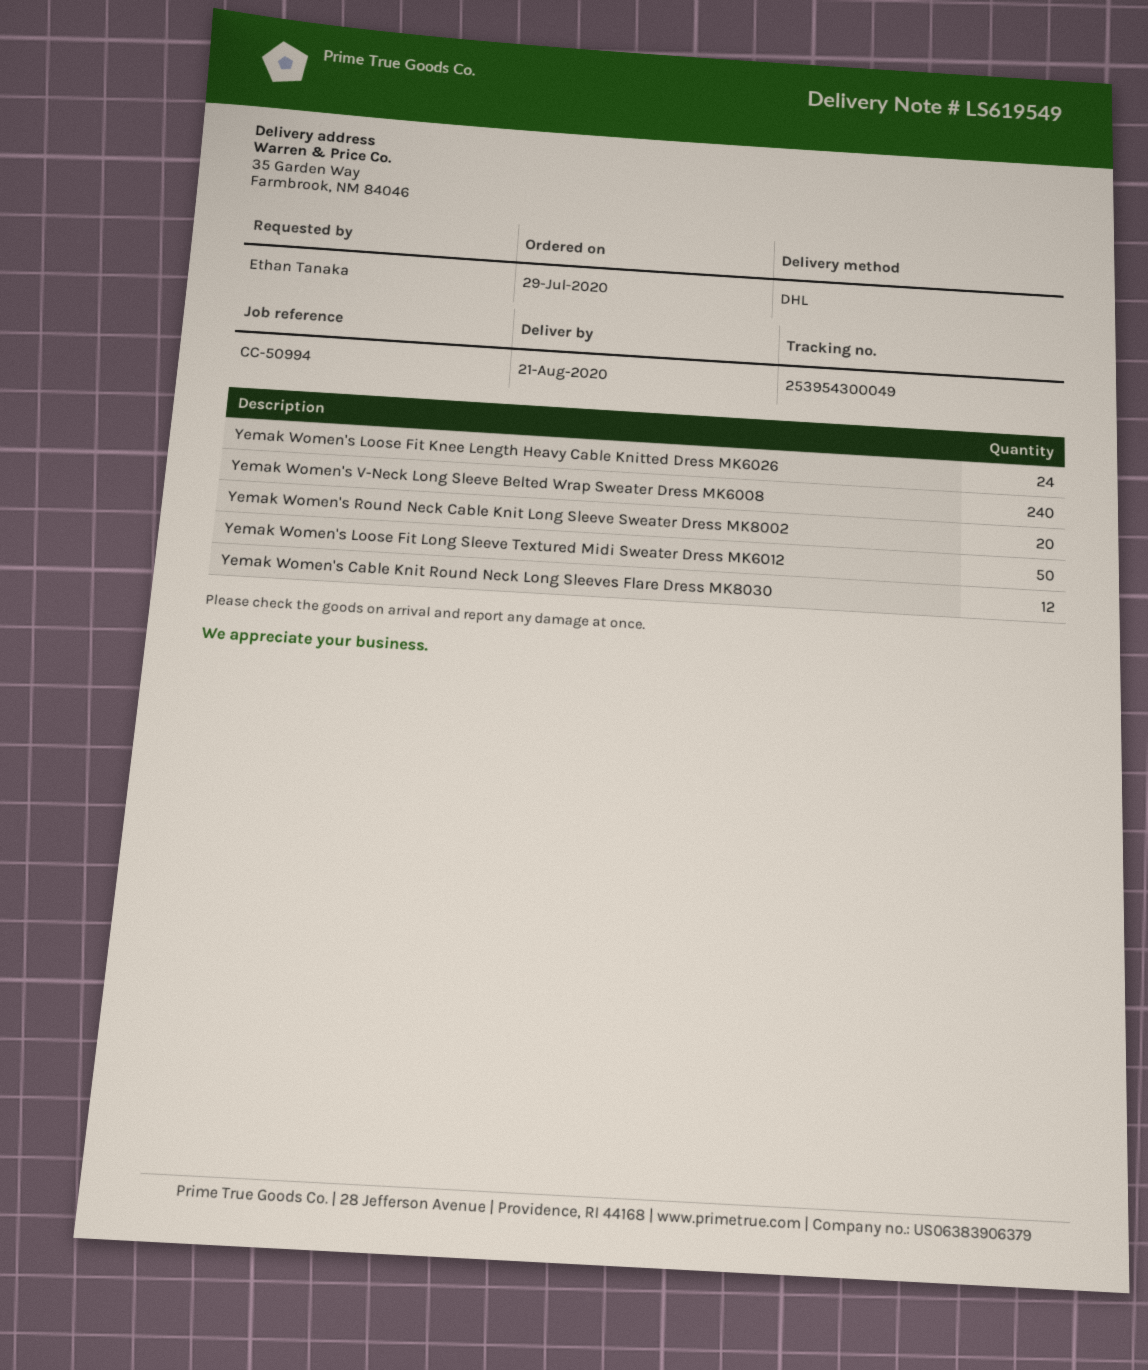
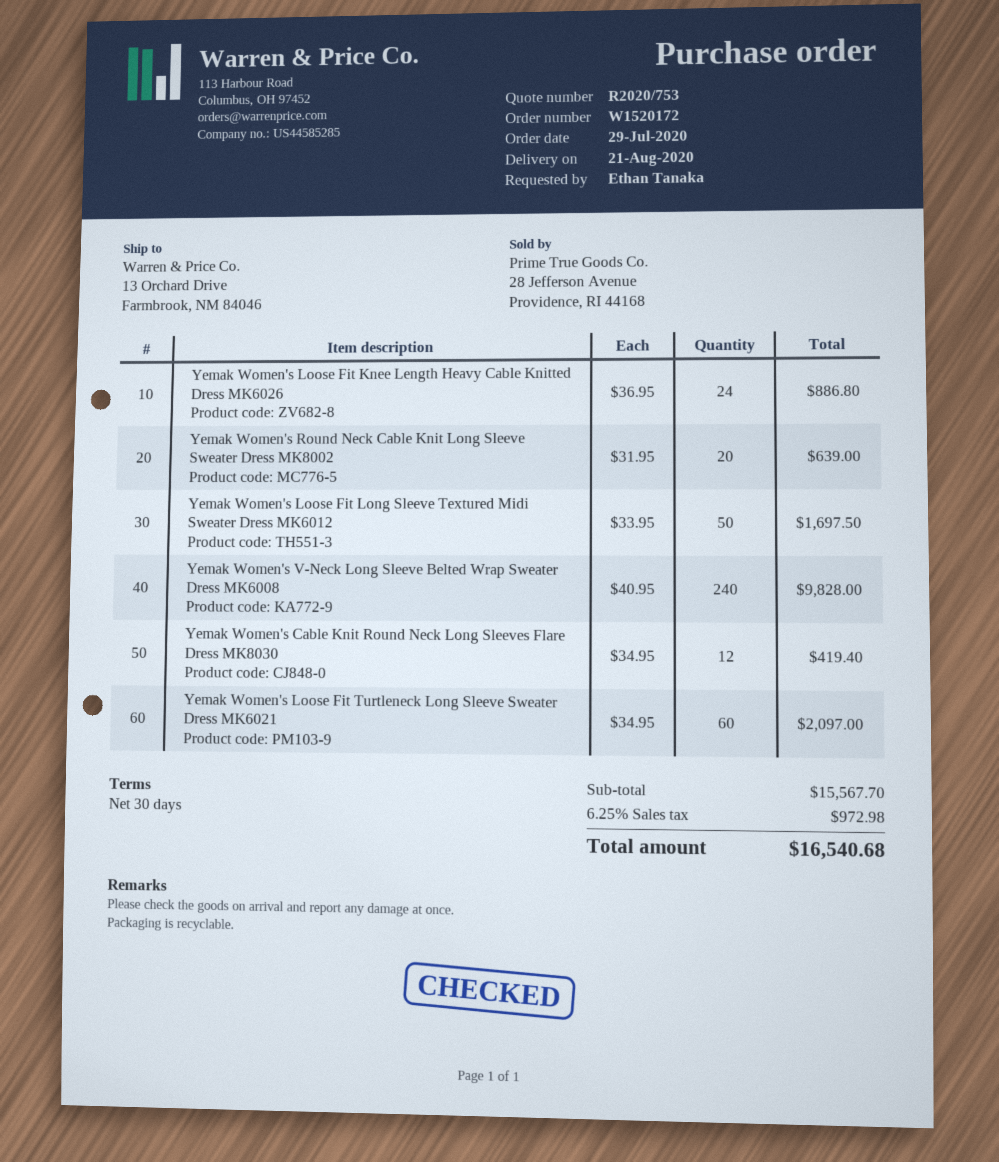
ship to: 35 Garden Way, Farmbrook, NM 84046 -> 13 Orchard Drive, Farmbrook, NM 84046
Yemak Women's Loose Fit Turtleneck Long Sleeve Sweater Dress MK6021: none -> 60

